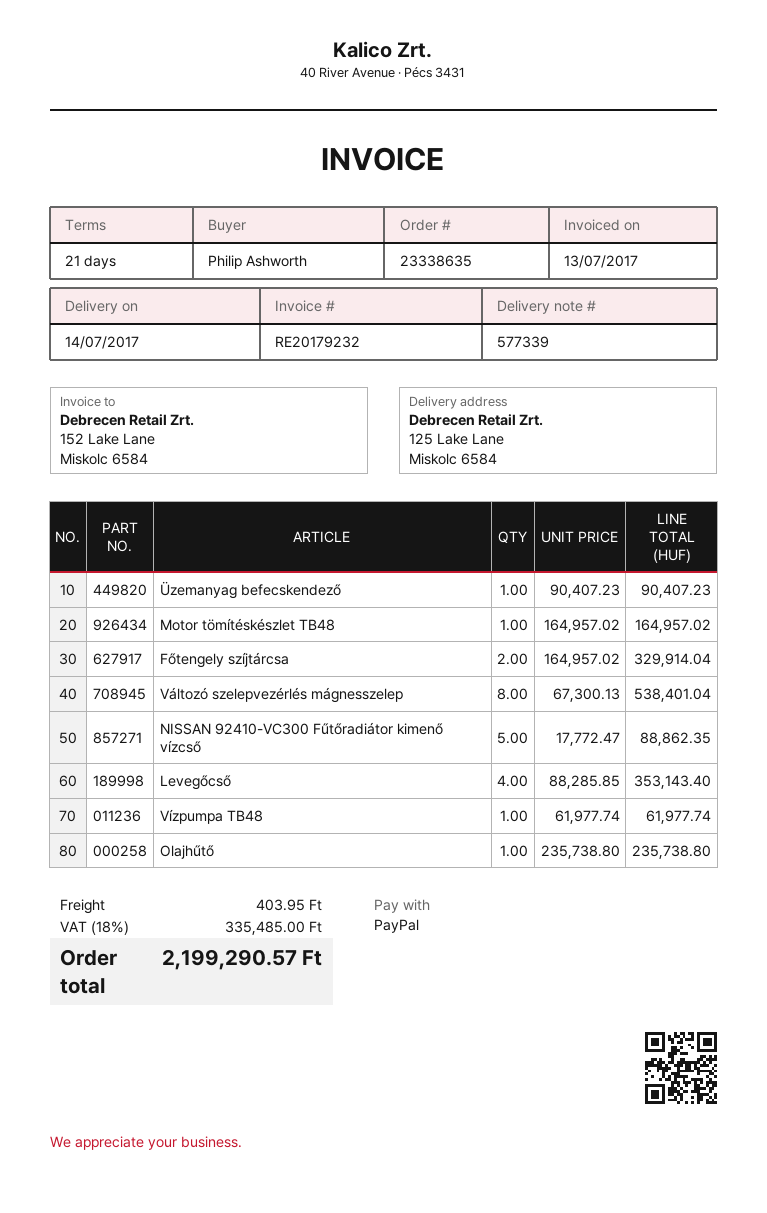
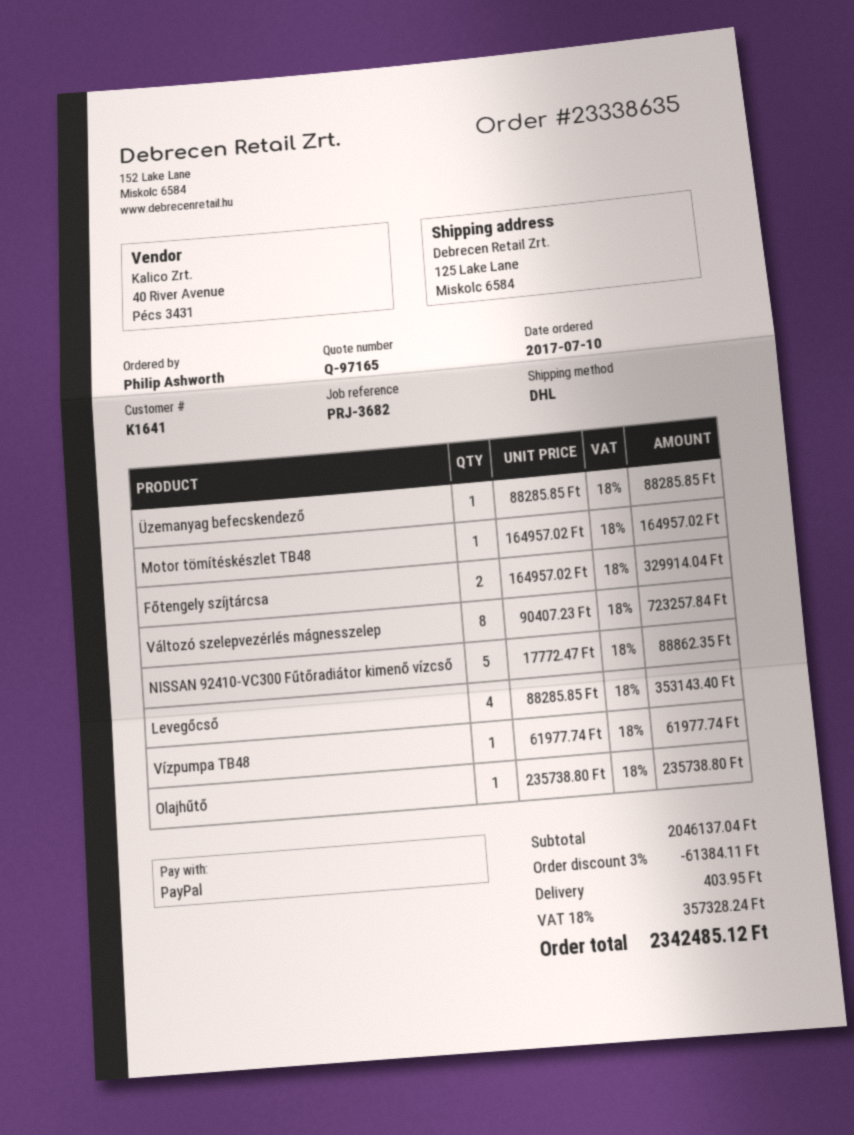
Üzemanyag befecskendező: 1 x 90407.23 = 90407.23 -> 1 x 88285.85 = 88285.85
Változó szelepvezérlés mágnesszelep: 8 x 67300.13 = 538401.04 -> 8 x 90407.23 = 723257.84
discount: none -> 3% = 61384.11
tax: 18% = 335485.00 -> 18% = 357328.24
total: 2199290.57 -> 2342485.12

